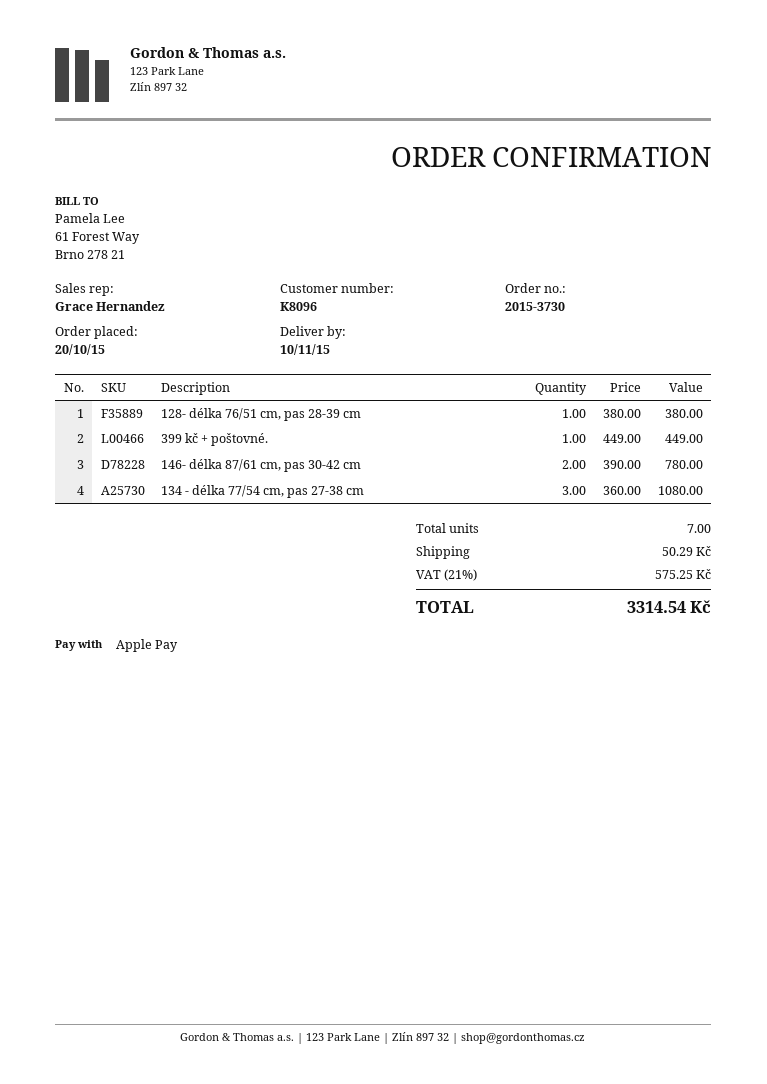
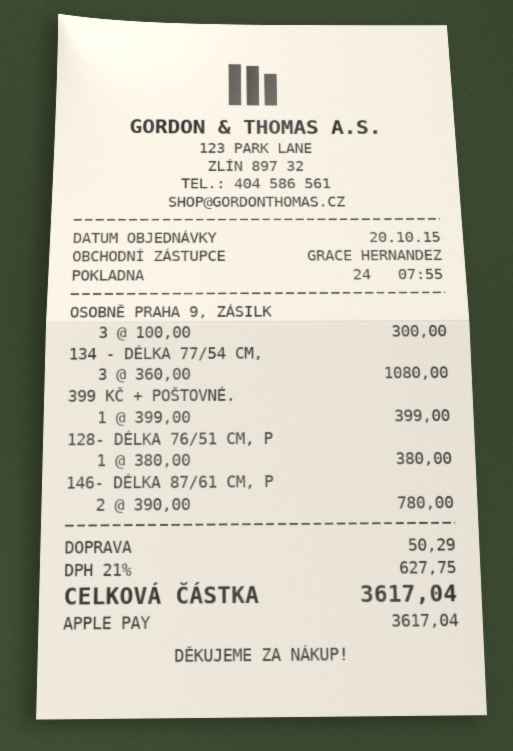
399 kč + poštovné.: 1 x 449.00 = 449.00 -> 1 x 399.00 = 399.00
OSOBNĚ PRAHA 9, ZÁSILK: none -> 3 x 100.00 = 300.00
tax: 21% = 575.25 -> 21% = 627.75
total: 3314.54 -> 3617.04

